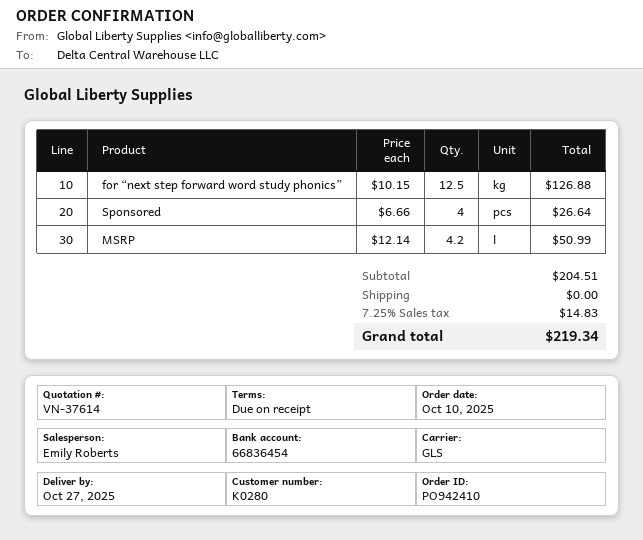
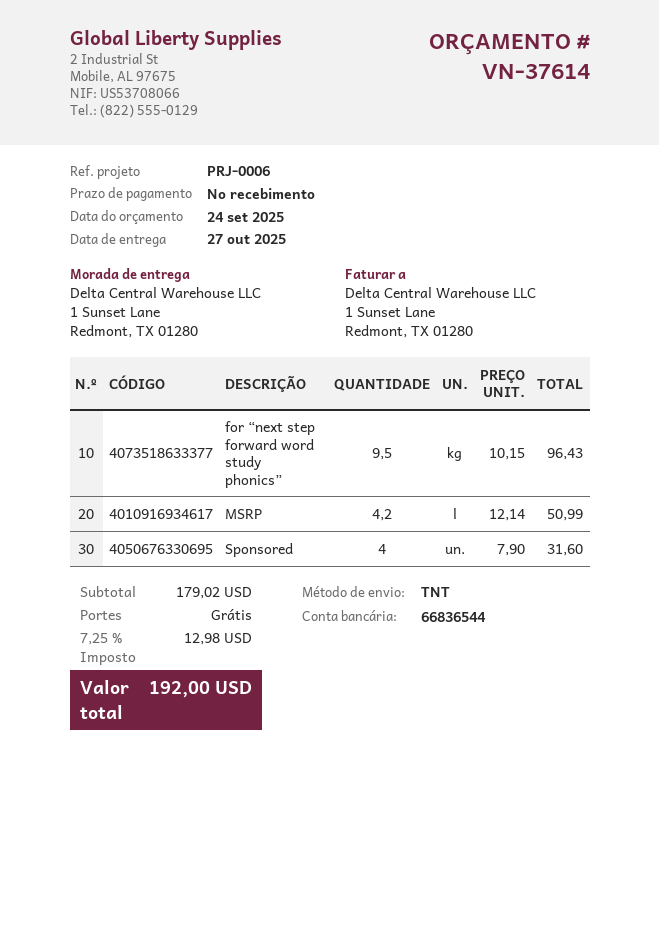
bank account: 66836454 -> 66836544
shipping method: GLS -> TNT
for “next step forward word study phonics”: 12.5 x 10.15 = 126.88 -> 9.5 x 10.15 = 96.43
Sponsored: 4 x 6.66 = 26.64 -> 4 x 7.90 = 31.60
subtotal: 204.51 -> 179.02
tax: 7.25% = 14.83 -> 7.25% = 12.98
total: 219.34 -> 192.00

